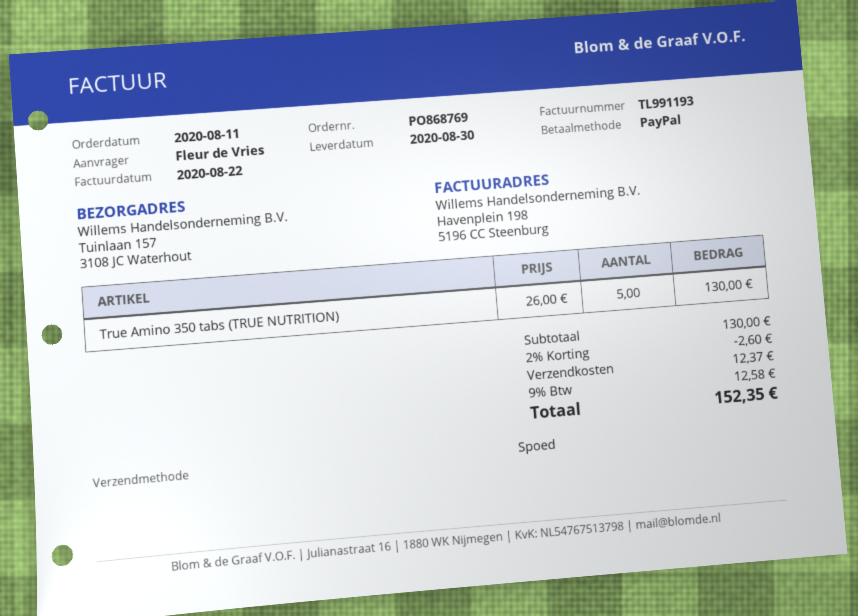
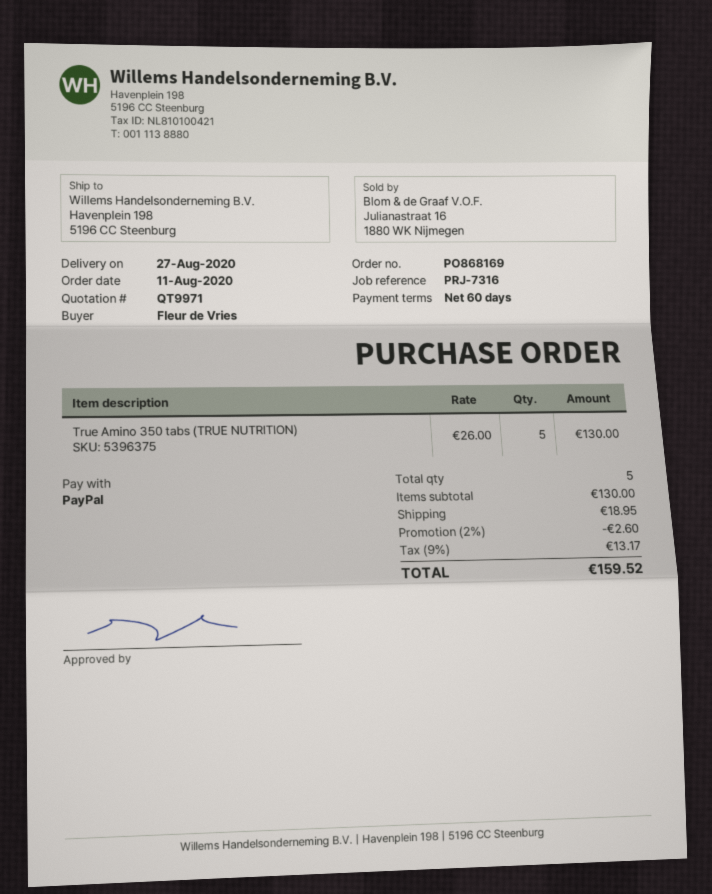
order number: PO868769 -> PO868169
delivery date: 2020-08-30 -> 2020-08-27
ship to: Tuinlaan 157, 3108 JC Waterhout -> Havenplein 198, 5196 CC Steenburg
shipping: 12.37 -> 18.95
tax: 9% = 12.58 -> 9% = 13.17
total: 152.35 -> 159.52

